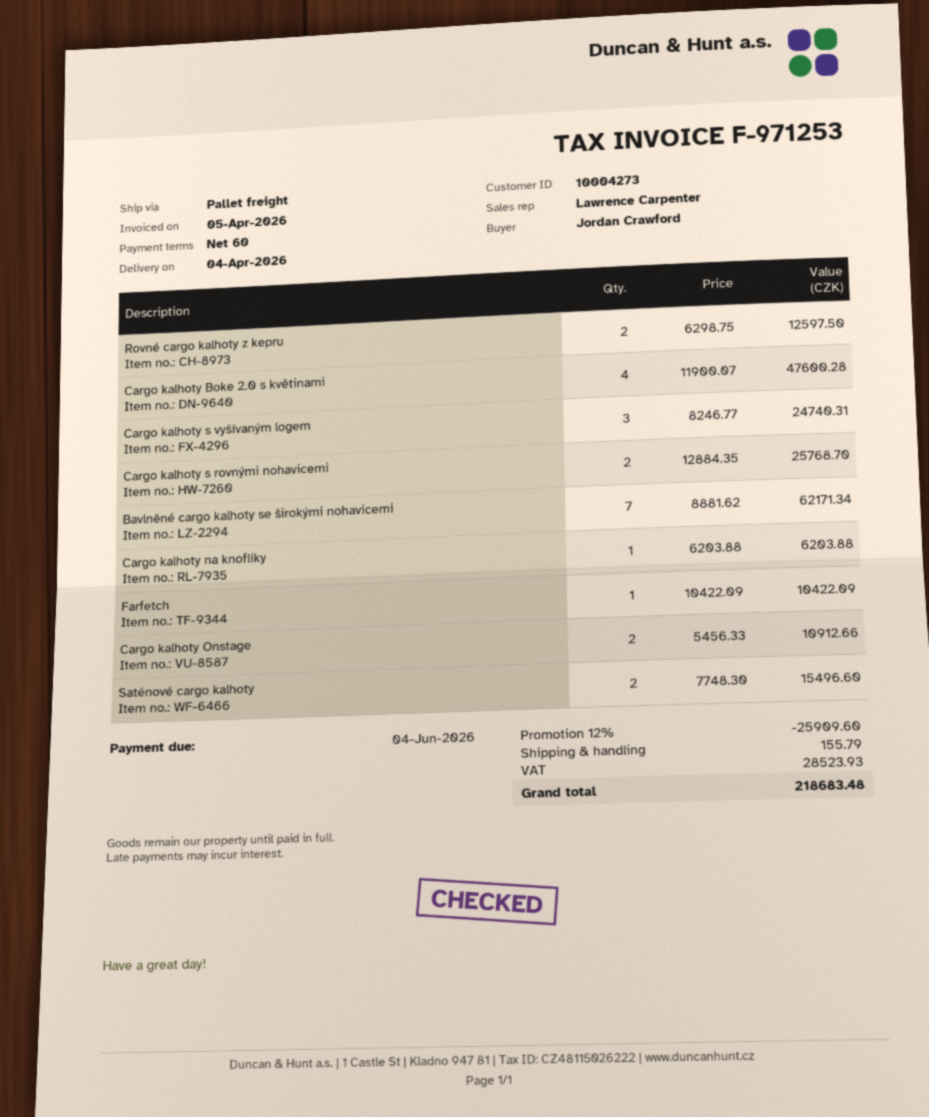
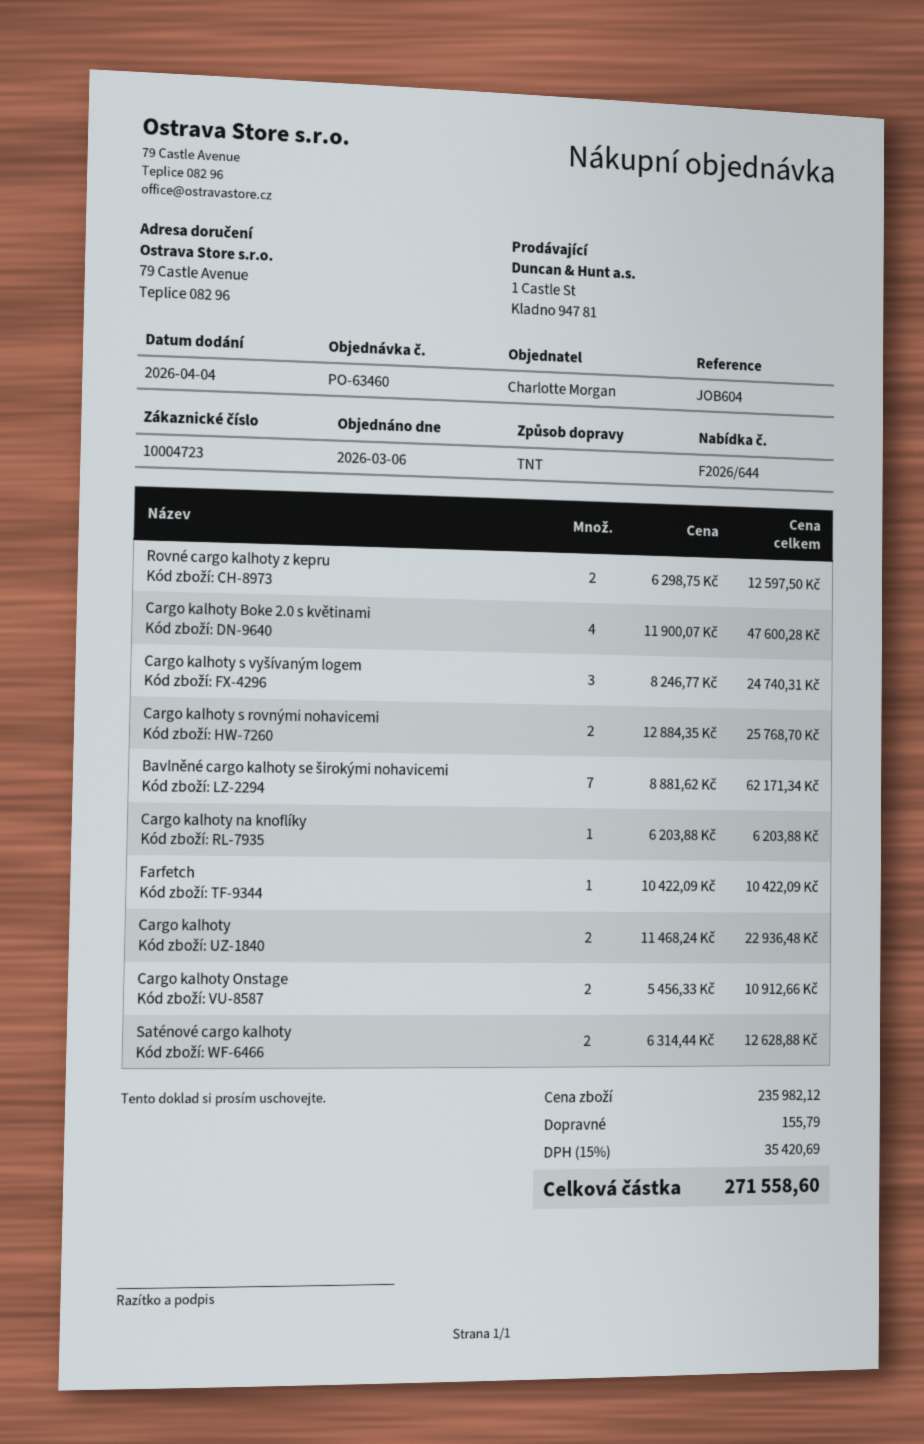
customer number: 10004273 -> 10004723
ordered by: Jordan Crawford -> Charlotte Morgan
shipping method: pallet freight -> TNT
Saténové cargo kalhoty: 2 x 7748.30 = 15496.60 -> 2 x 6314.44 = 12628.88
Cargo kalhoty: none -> 2 x 11468.24 = 22936.48
discount: 12% = 25909.60 -> none
tax: 28523.93 -> 35420.69
total: 218683.48 -> 271558.60

